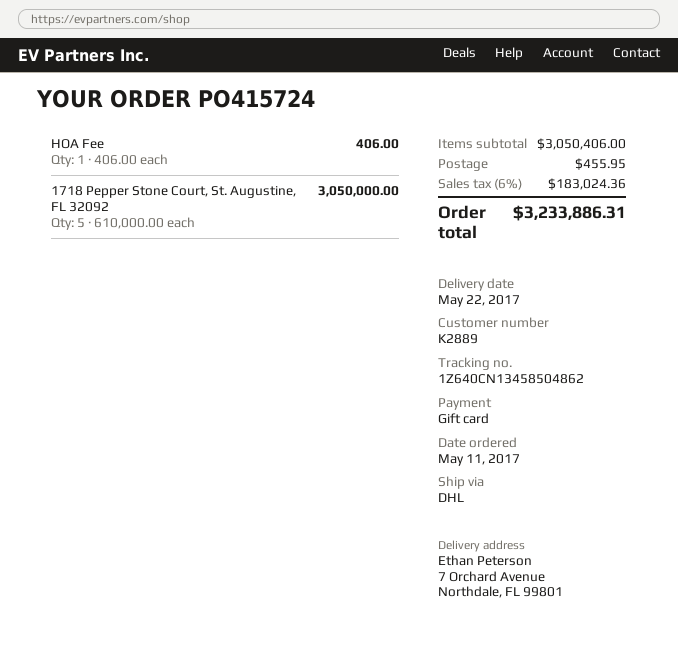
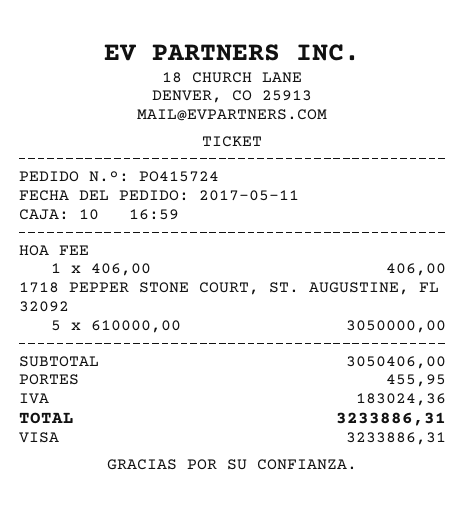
payment method: gift card -> Visa

